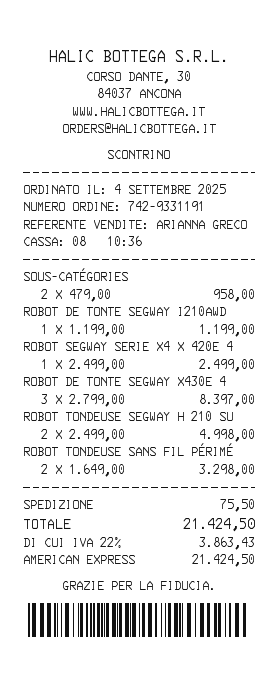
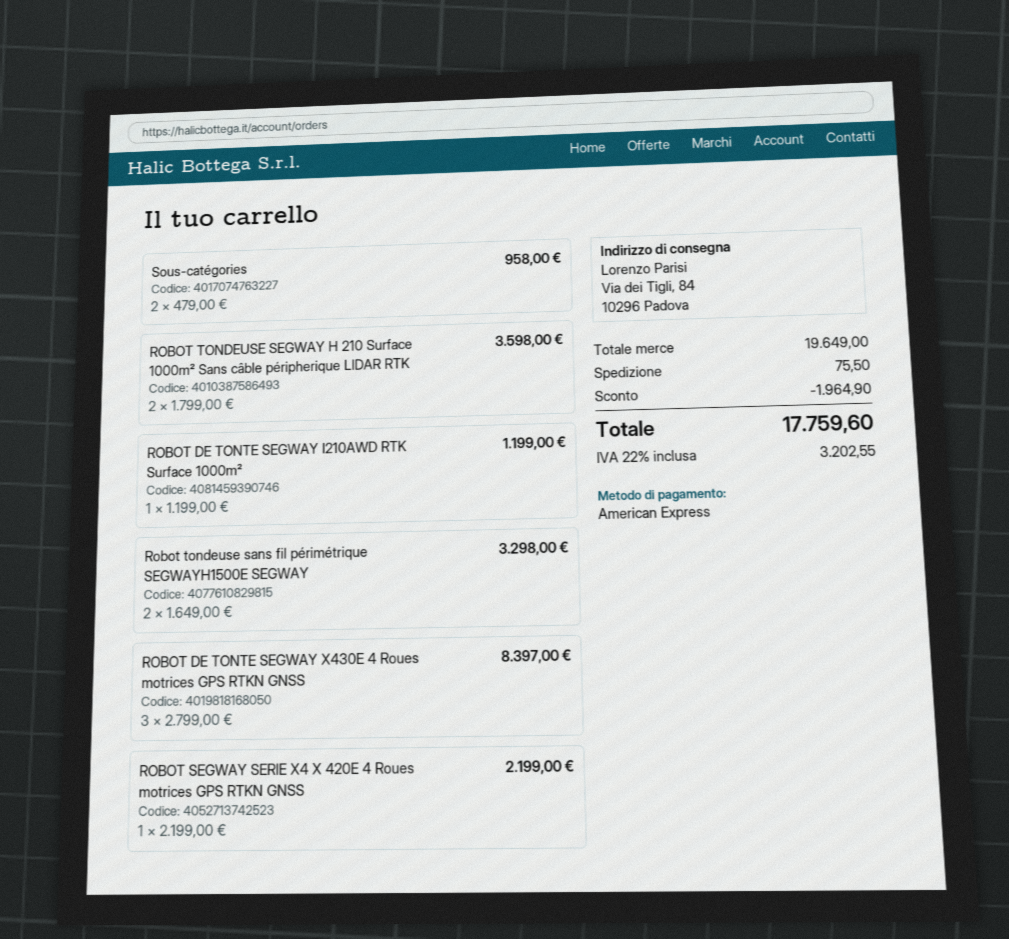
ROBOT SEGWAY SERIE X4 X 420E 4: 1 x 2499.00 = 2499.00 -> 1 x 2199.00 = 2199.00
ROBOT TONDEUSE SEGWAY H 210 SU: 2 x 2499.00 = 4998.00 -> 2 x 1799.00 = 3598.00
discount: none -> 1964.90
tax: 22% = 3863.43 -> 22% = 3202.55
total: 21424.50 -> 17759.60

